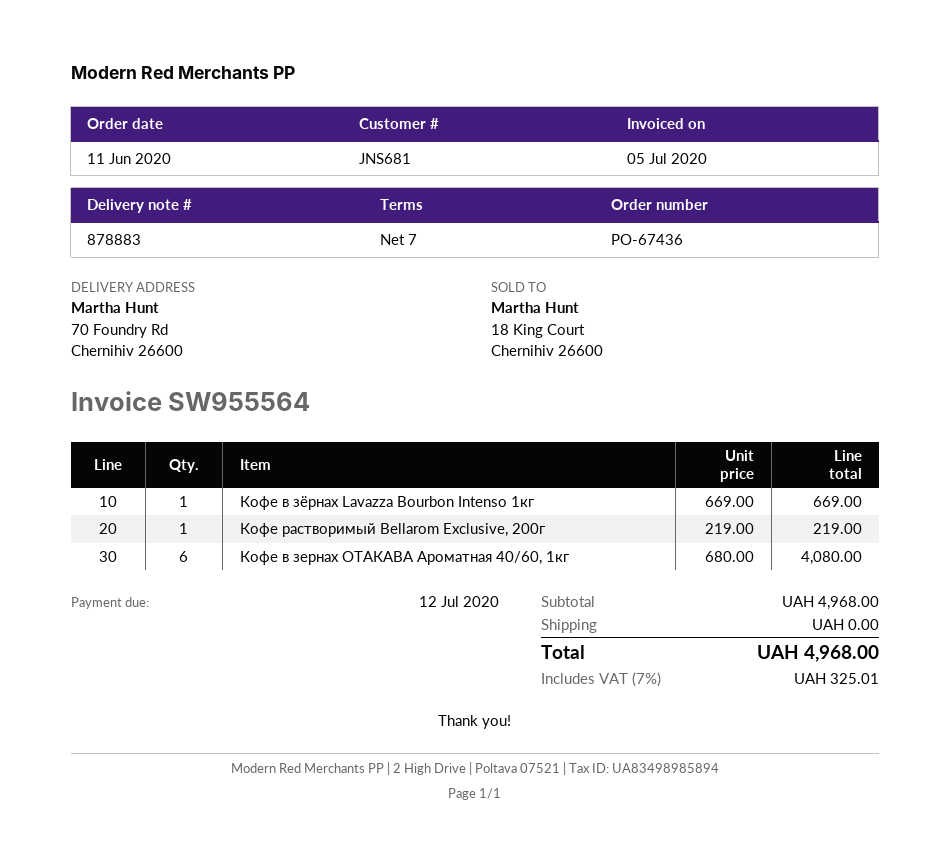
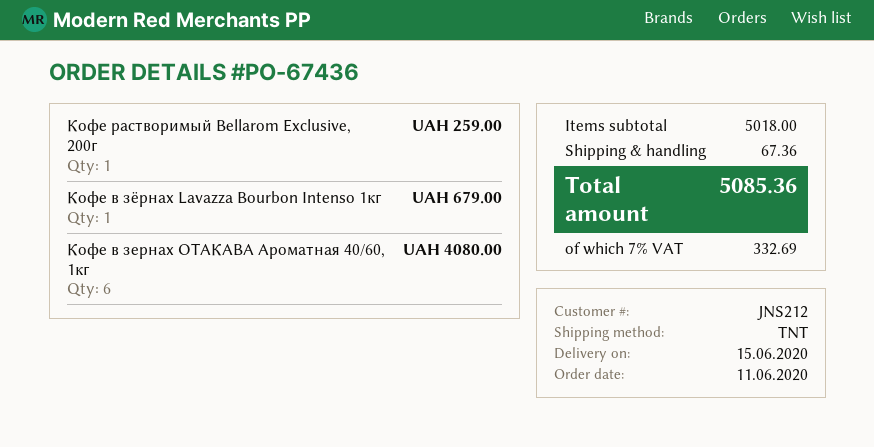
customer number: JNS681 -> JNS212
Кофе в зёрнах Lavazza Bourbon Intenso 1кг: 1 for 669.00 -> 1 for 679.00
Кофе растворимый Bellarom Exclusive, 200г: 1 for 219.00 -> 1 for 259.00
subtotal: 4968.00 -> 5018.00
shipping: 0.00 -> 67.36
tax: 7% = 325.01 -> 7% = 332.69
total: 4968.00 -> 5085.36

